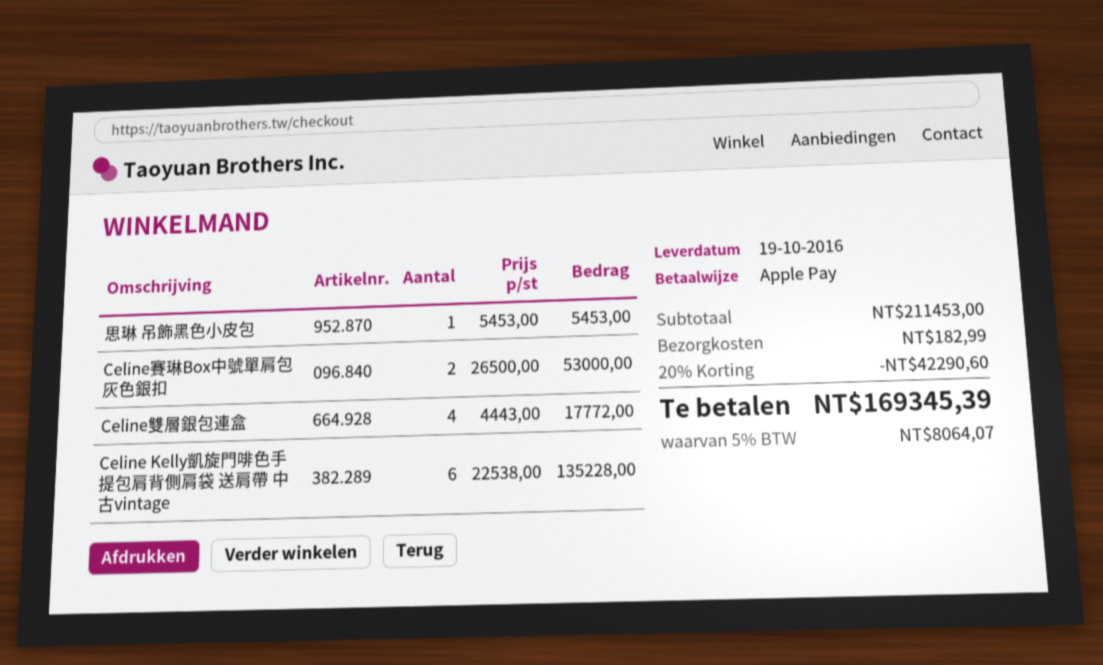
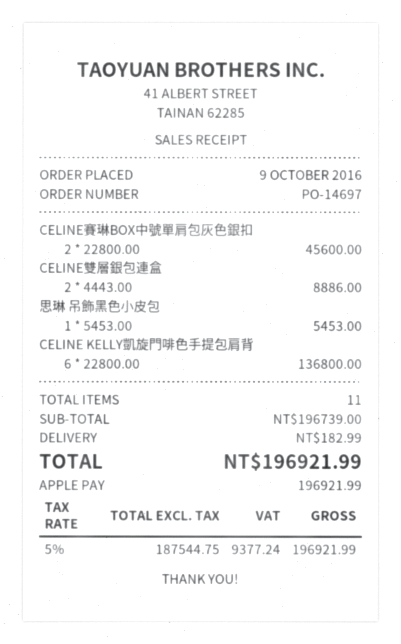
Celine賽琳Box中號單肩包灰色銀扣: 2 x 26500.00 = 53000.00 -> 2 x 22800.00 = 45600.00
Celine雙層銀包連盒: 4 x 4443.00 = 17772.00 -> 2 x 4443.00 = 8886.00
Celine Kelly凱旋門啡色手提包肩背側肩袋 送肩帶 中古vintage: 6 x 22538.00 = 135228.00 -> 6 x 22800.00 = 136800.00
subtotal: 211453.00 -> 196739.00
discount: 20% = 42290.60 -> none
tax: 5% = 8064.07 -> 5% = 9377.24
total: 169345.39 -> 196921.99

